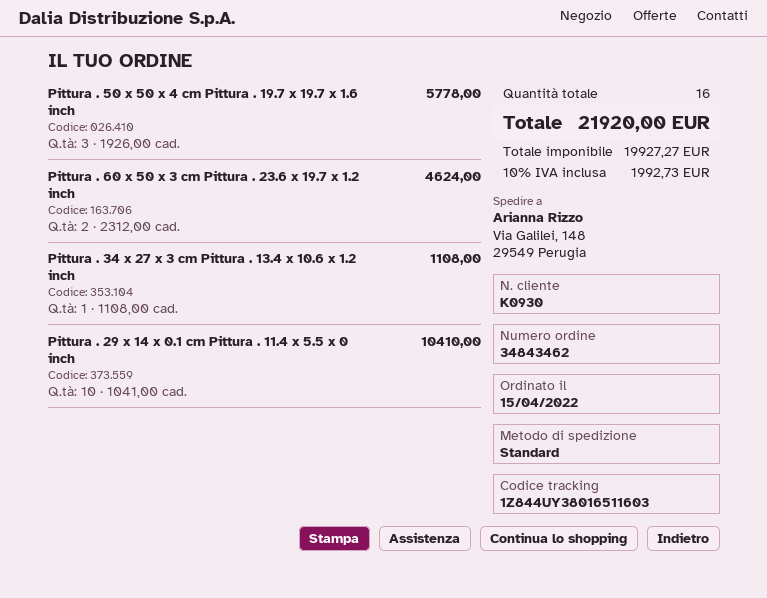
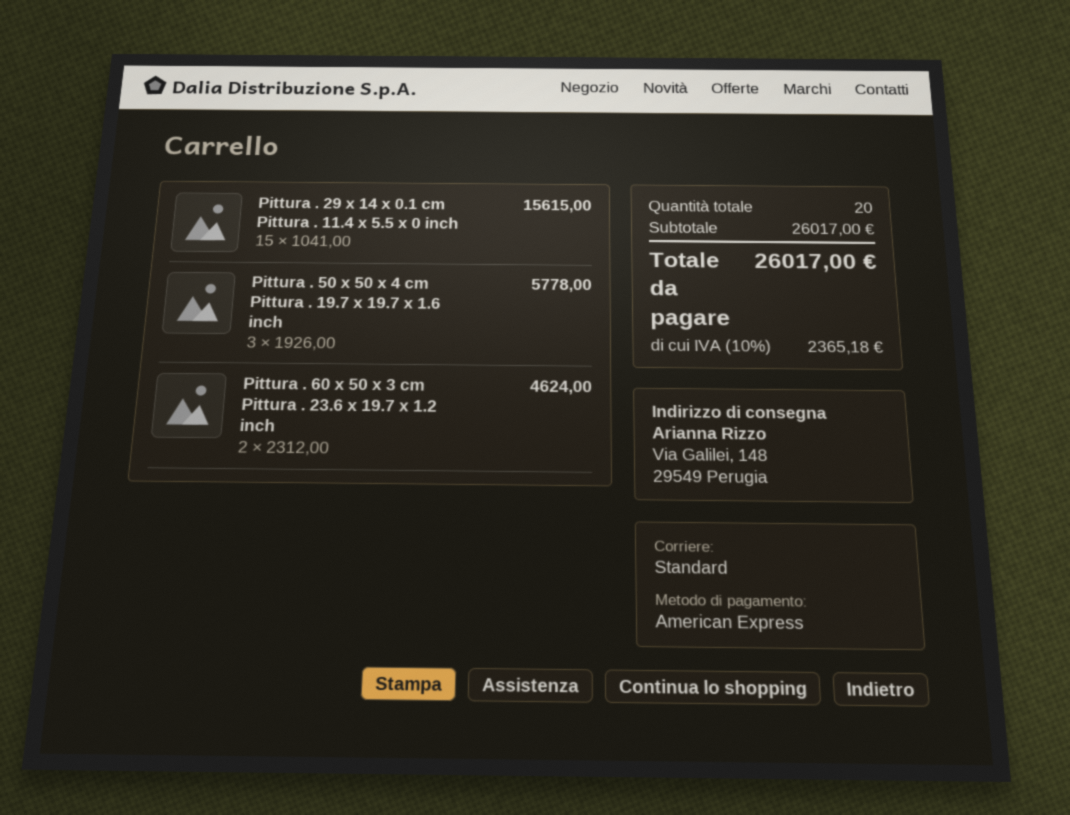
Pittura . 34 x 27 x 3 cm Pittura . 13.4 x 10.6 x 1.2 inch: 1 x 1108.00 = 1108.00 -> none
Pittura . 29 x 14 x 0.1 cm Pittura . 11.4 x 5.5 x 0 inch: 10 x 1041.00 = 10410.00 -> 15 x 1041.00 = 15615.00
total quantity: 16 -> 20
tax: 10% = 1992.73 -> 10% = 2365.18
total: 21920.00 -> 26017.00

